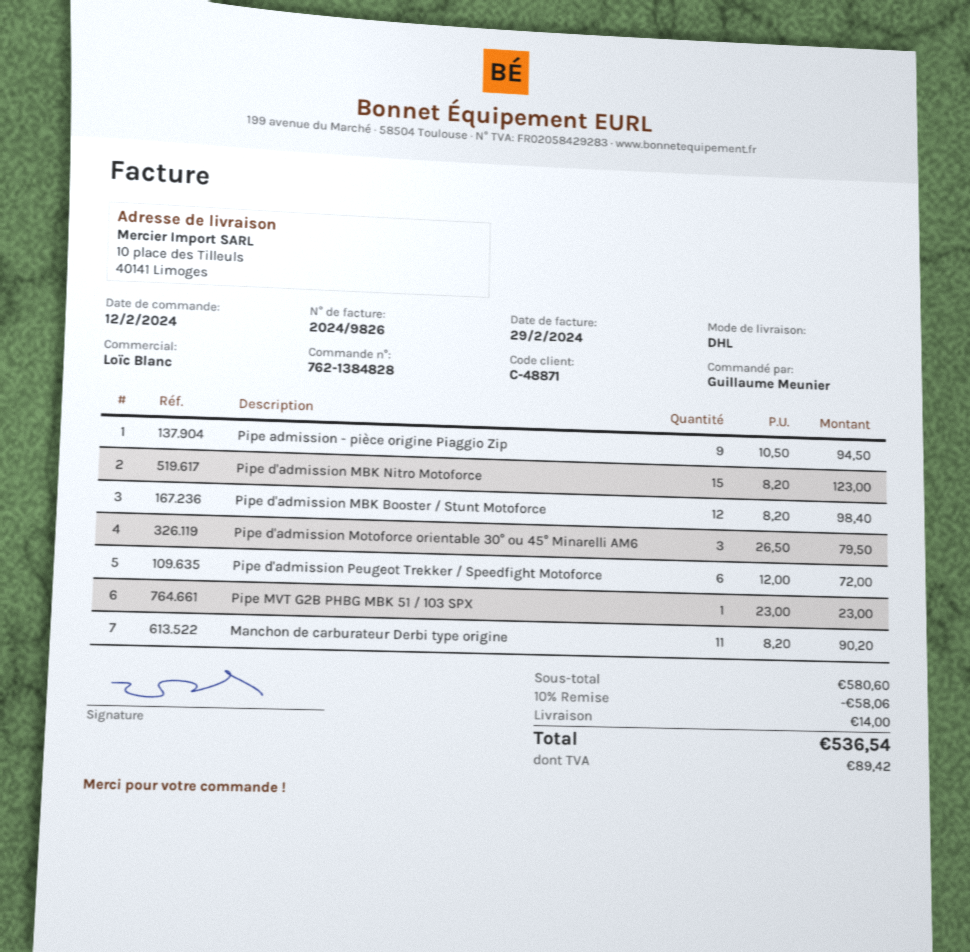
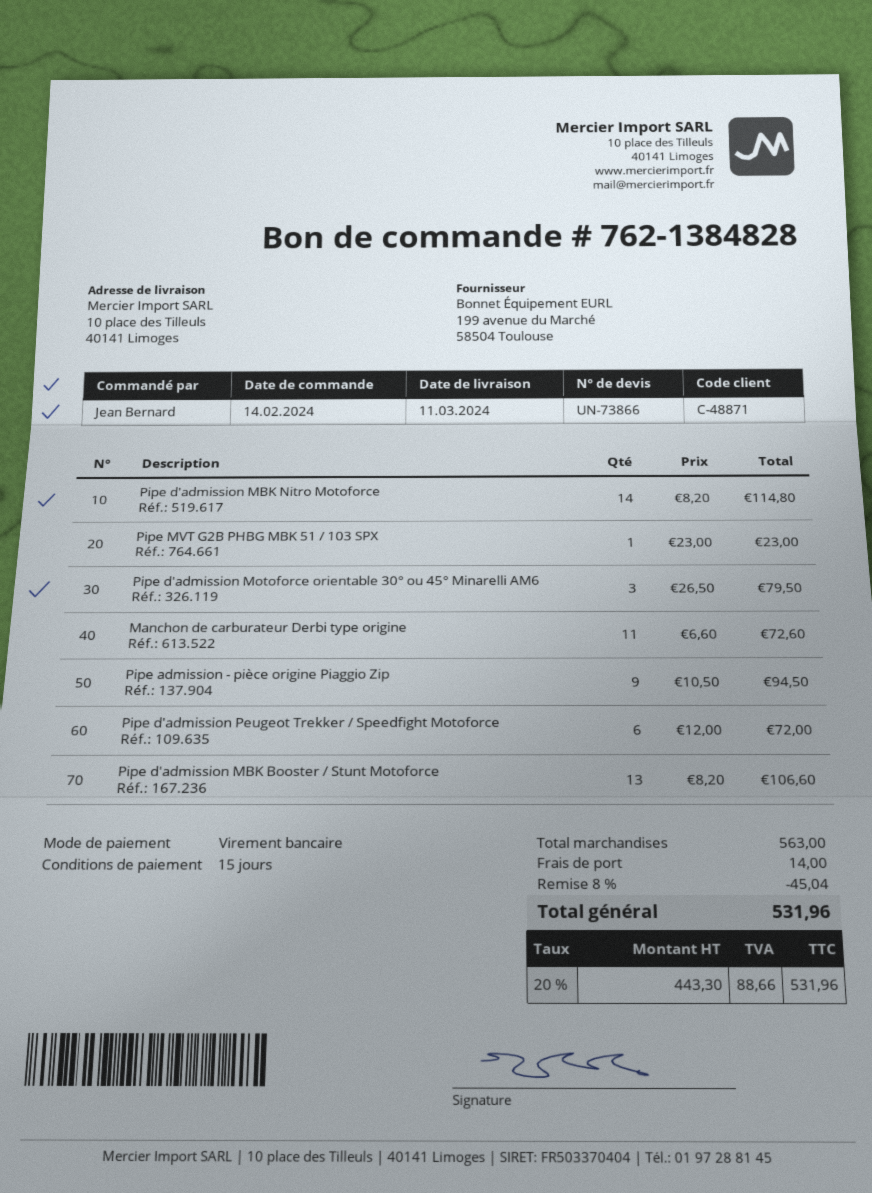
order date: 2024-02-12 -> 2024-02-14
ordered by: Guillaume Meunier -> Jean Bernard
Pipe d'admission MBK Nitro Motoforce: 15 x 8.20 = 123.00 -> 14 x 8.20 = 114.80
Pipe d'admission MBK Booster / Stunt Motoforce: 12 x 8.20 = 98.40 -> 13 x 8.20 = 106.60
Manchon de carburateur Derbi type origine: 11 x 8.20 = 90.20 -> 11 x 6.60 = 72.60
subtotal: 580.60 -> 563.00
discount: 10% = 58.06 -> 8% = 45.04
tax: 89.42 -> 88.66
total: 536.54 -> 531.96

